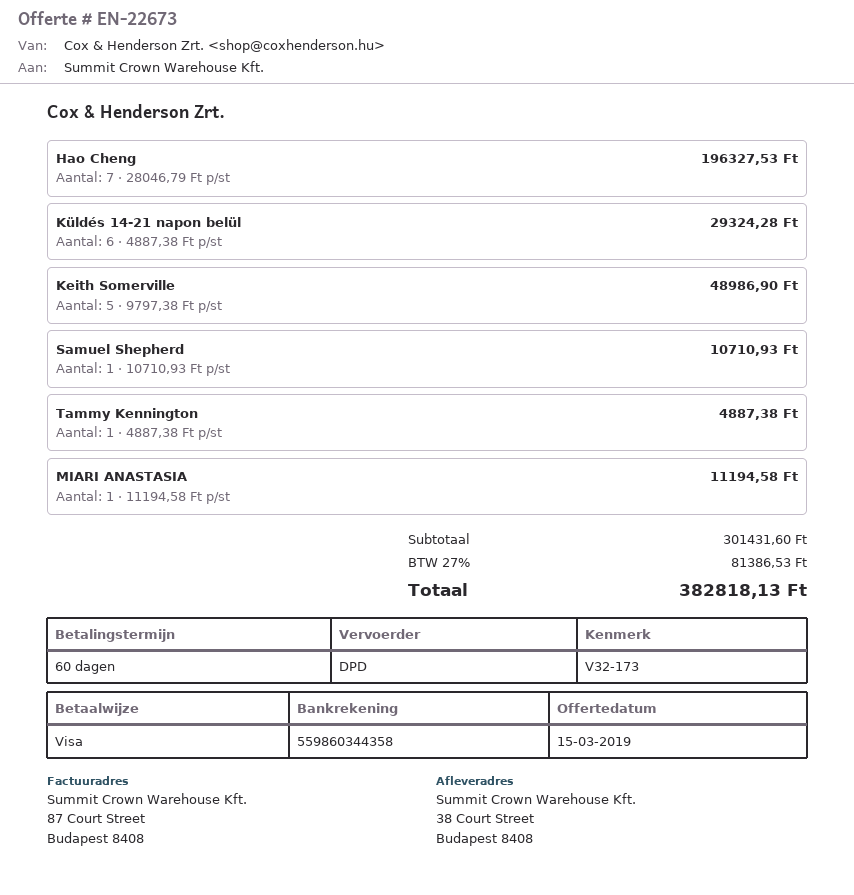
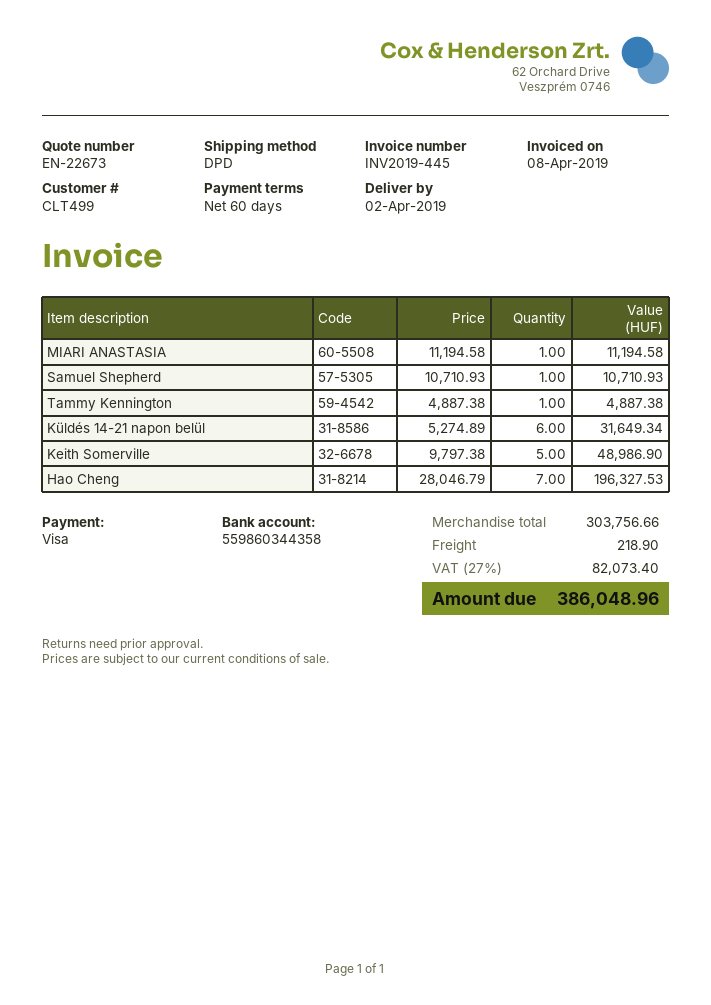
Küldés 14-21 napon belül: 6 x 4887.38 = 29324.28 -> 6 x 5274.89 = 31649.34
subtotal: 301431.60 -> 303756.66
shipping: none -> 218.90
tax: 27% = 81386.53 -> 27% = 82073.40
total: 382818.13 -> 386048.96

